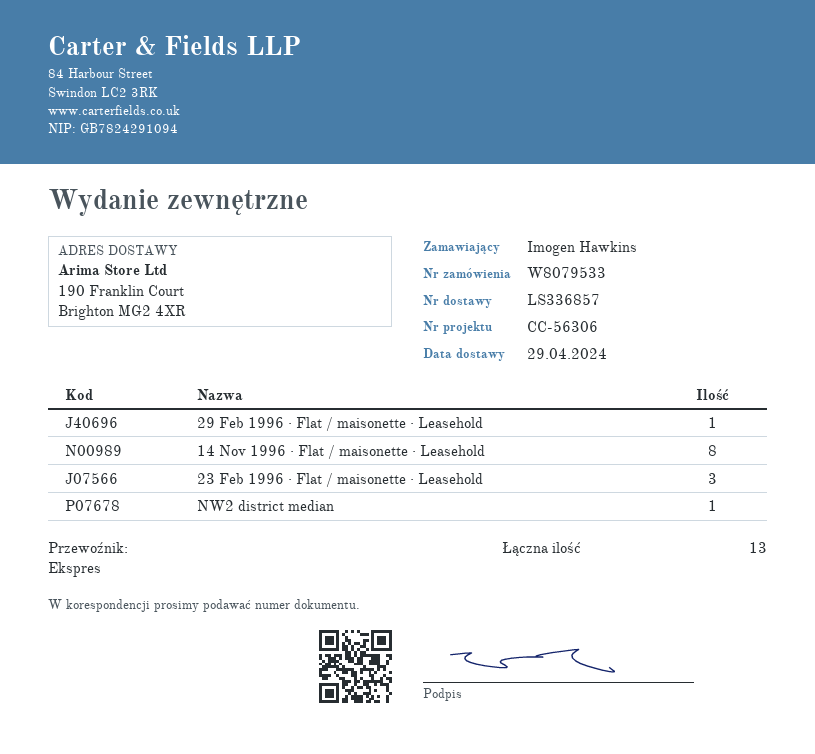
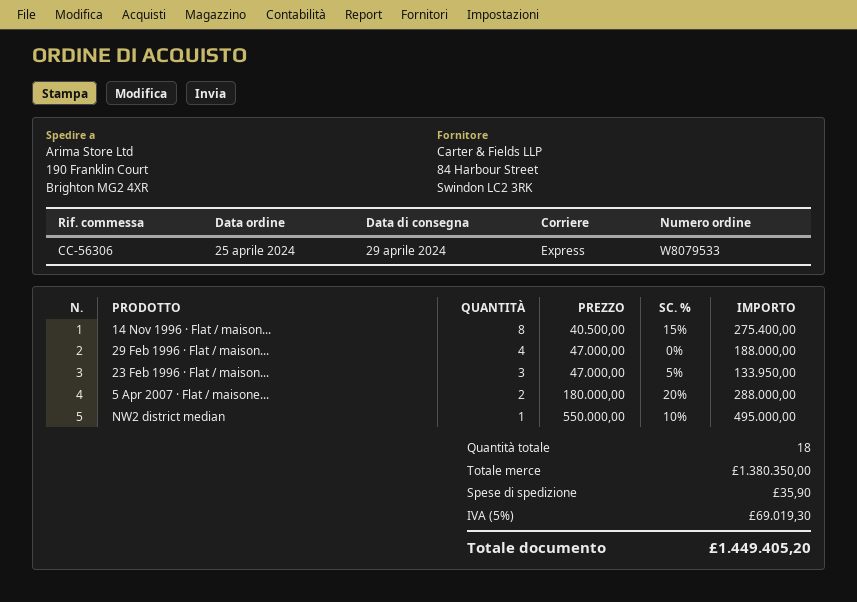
29 Feb 1996 · Flat / maisonette · Leasehold: 1 -> 4
5 Apr 2007 · Flat / maisone...: none -> 2
total quantity: 13 -> 18

